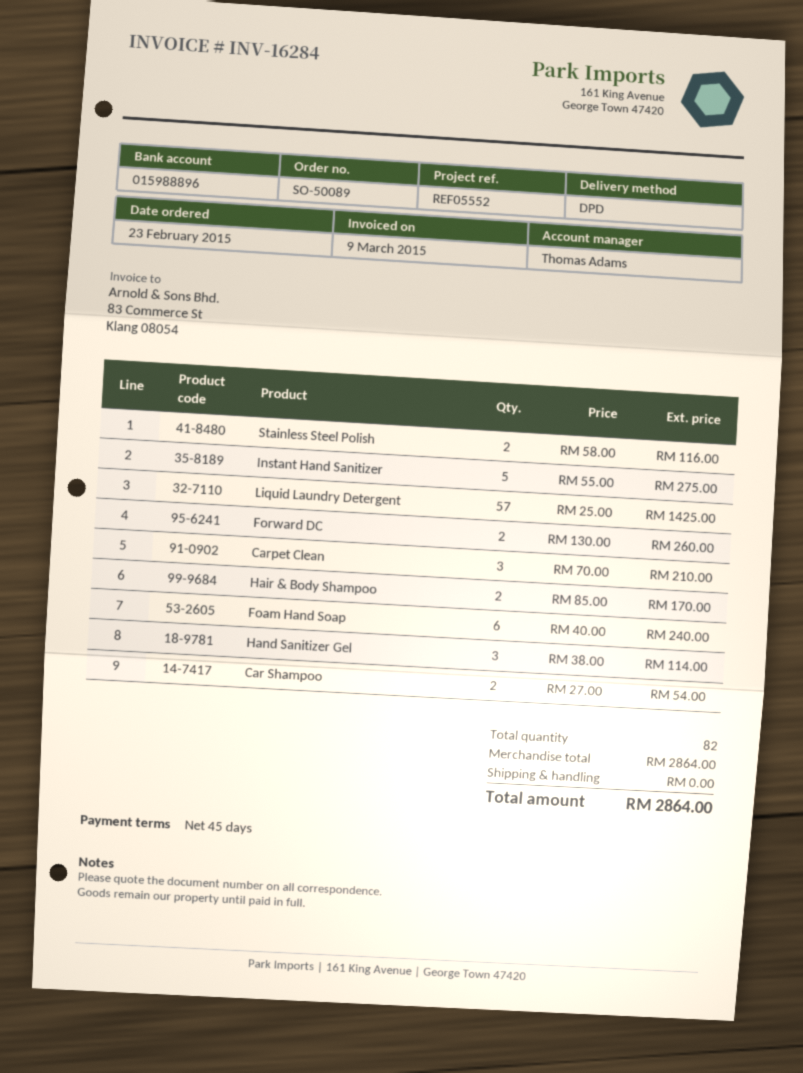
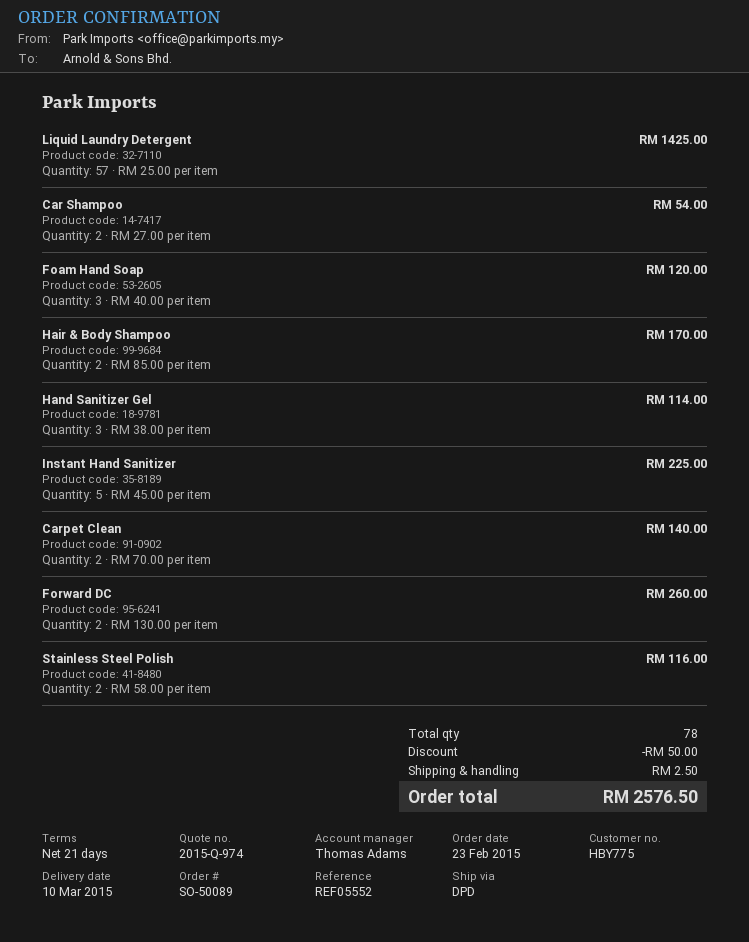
payment terms: 45 days -> 21 days
Instant Hand Sanitizer: 5 x 55.00 = 275.00 -> 5 x 45.00 = 225.00
Carpet Clean: 3 x 70.00 = 210.00 -> 2 x 70.00 = 140.00
Foam Hand Soap: 6 x 40.00 = 240.00 -> 3 x 40.00 = 120.00
total quantity: 82 -> 78
discount: none -> 50.00
shipping: 0.00 -> 2.50
total: 2864.00 -> 2576.50

